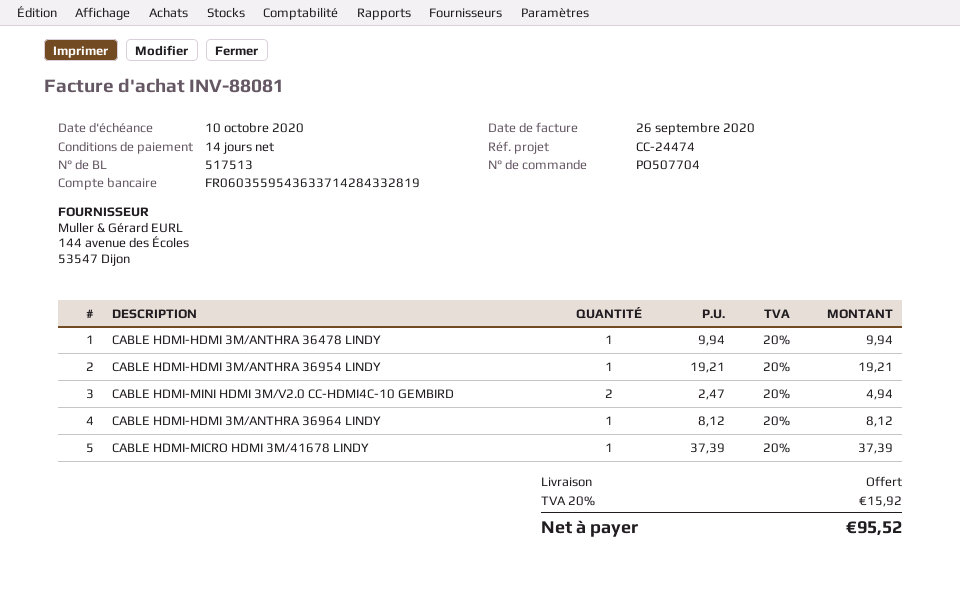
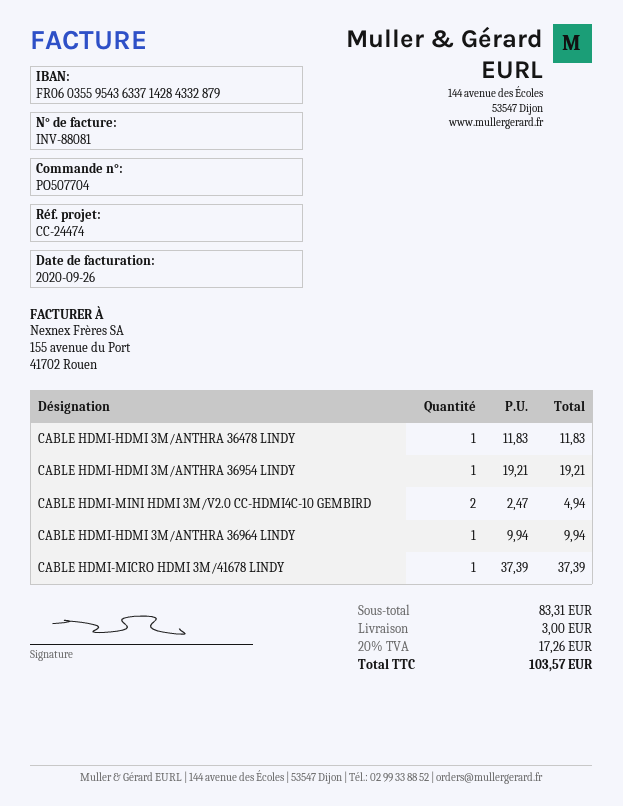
bank account: FR0603559543633714284332819 -> FR0603559543633714284332879
CABLE HDMI-HDMI 3M/ANTHRA 36478 LINDY: 1 x 9.94 = 9.94 -> 1 x 11.83 = 11.83
CABLE HDMI-HDMI 3M/ANTHRA 36964 LINDY: 1 x 8.12 = 8.12 -> 1 x 9.94 = 9.94
shipping: 0.00 -> 3.00
tax: 20% = 15.92 -> 20% = 17.26
total: 95.52 -> 103.57

